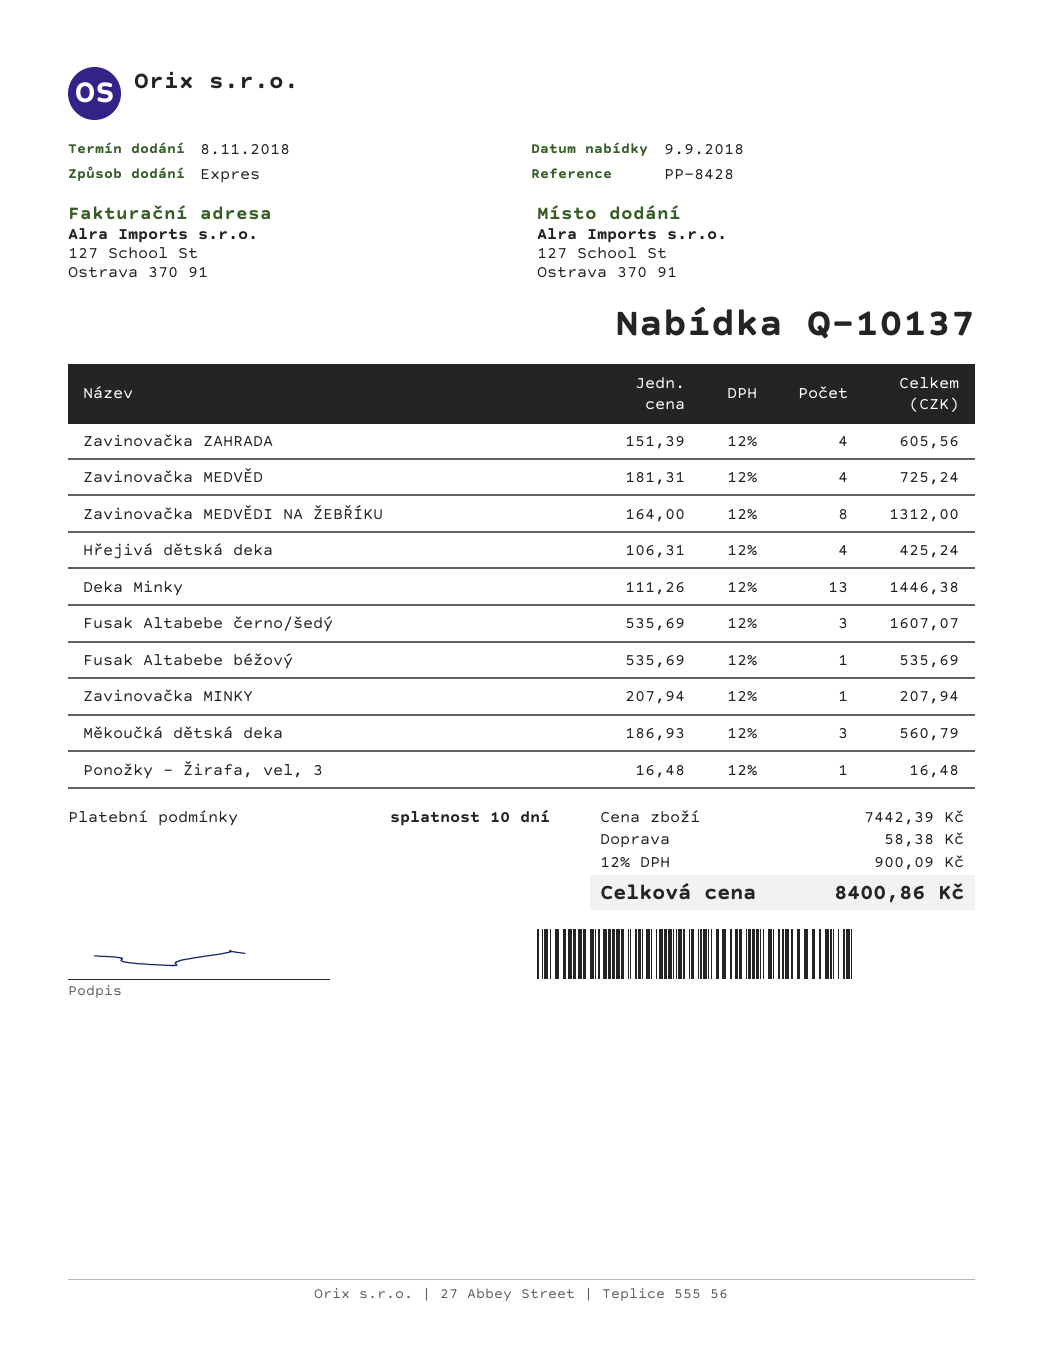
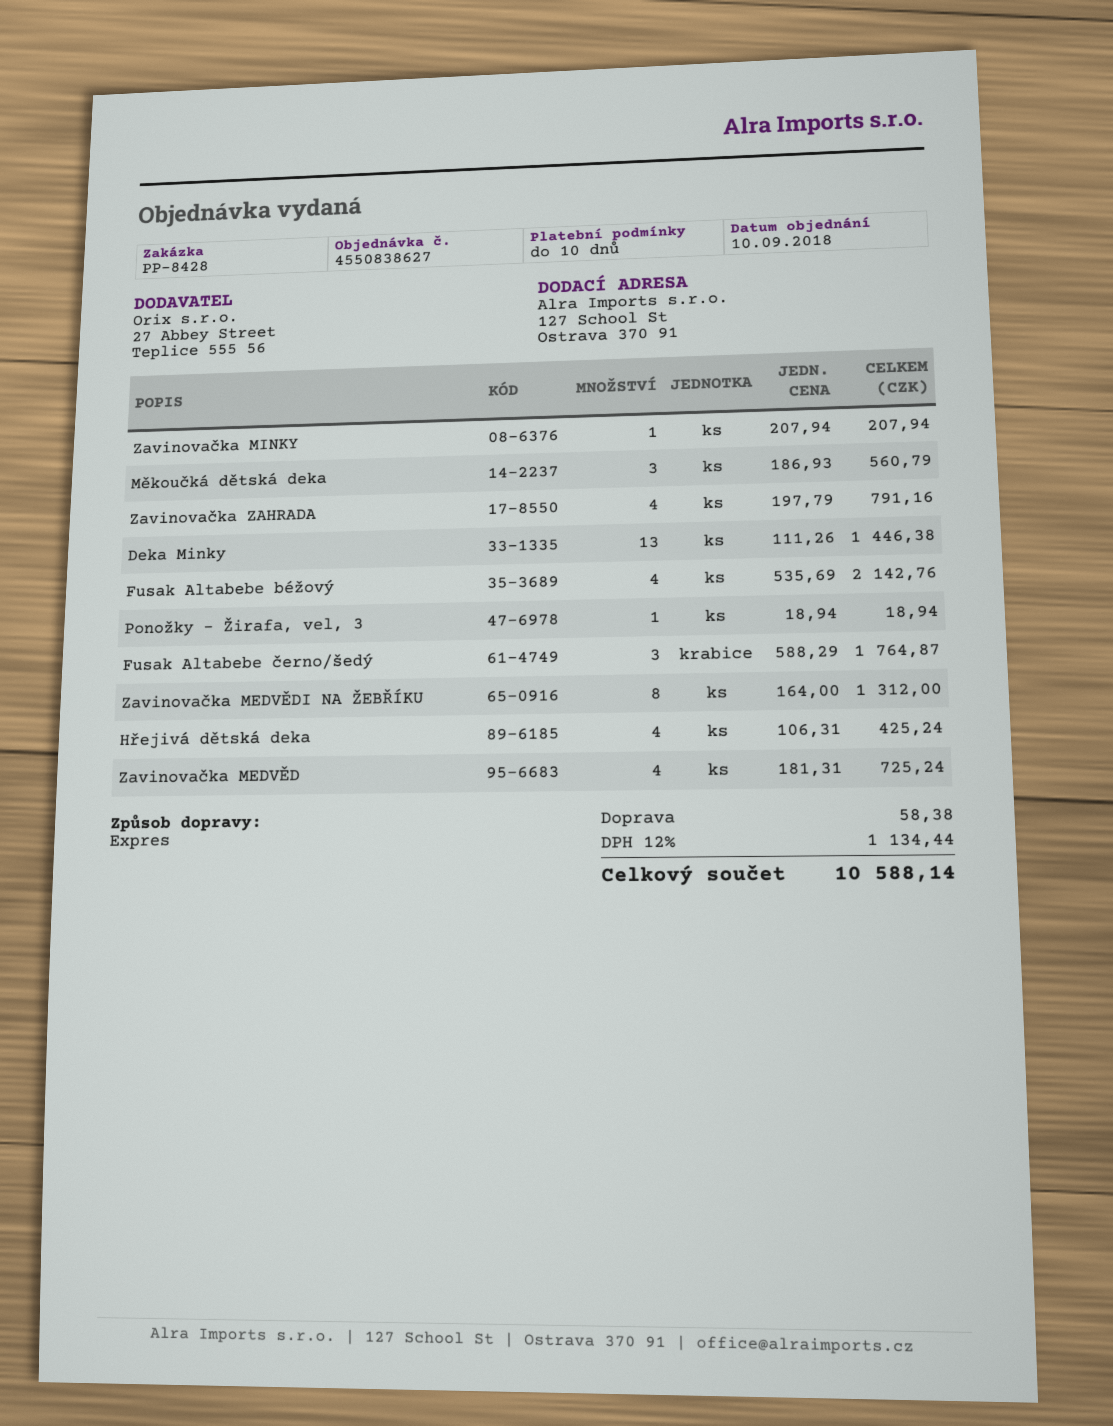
Zavinovačka ZAHRADA: 4 x 151.39 = 605.56 -> 4 x 197.79 = 791.16
Fusak Altabebe černo/šedý: 3 x 535.69 = 1607.07 -> 3 x 588.29 = 1764.87
Fusak Altabebe béžový: 1 x 535.69 = 535.69 -> 4 x 535.69 = 2142.76
Ponožky - Žirafa, vel, 3: 1 x 16.48 = 16.48 -> 1 x 18.94 = 18.94
tax: 12% = 900.09 -> 12% = 1134.44
total: 8400.86 -> 10588.14

